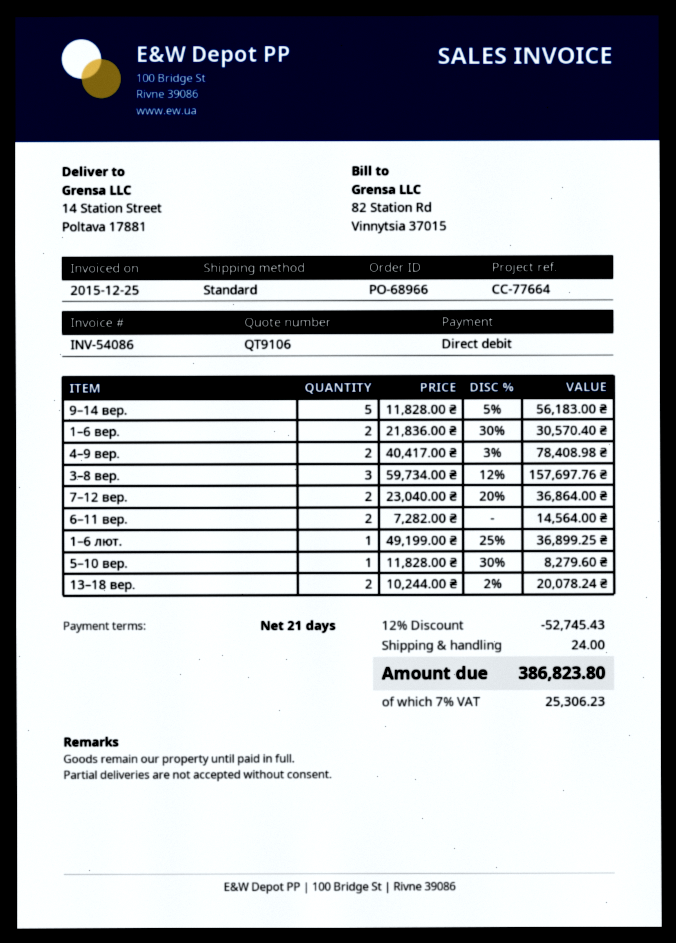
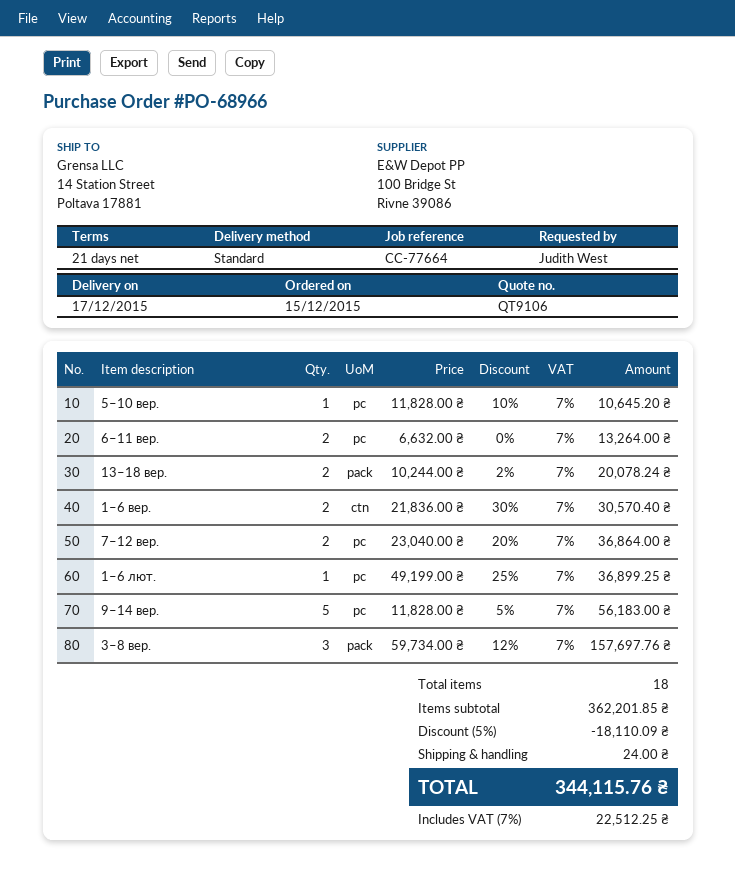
4–9 вер.: 2 x 40417.00 - 3% = 78408.98 -> none
6–11 вер.: 2 x 7282.00 = 14564.00 -> 2 x 6632.00 = 13264.00
5–10 вер.: 1 x 11828.00 - 30% = 8279.60 -> 1 x 11828.00 - 10% = 10645.20
discount: 12% = 52745.43 -> 5% = 18110.09
tax: 7% = 25306.23 -> 7% = 22512.25
total: 386823.80 -> 344115.76

